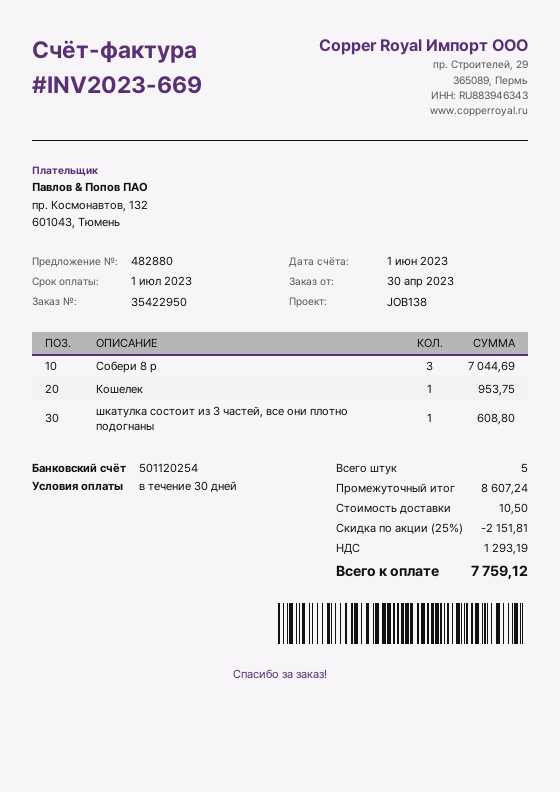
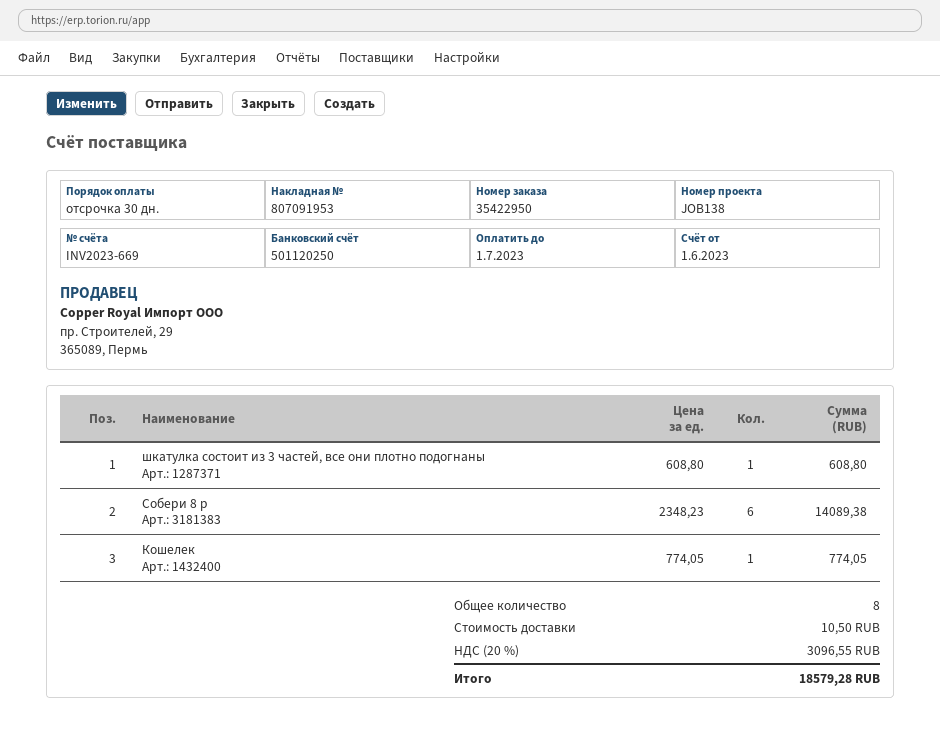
bank account: 501120254 -> 501120250
Собери 8 р: 3 for 7044.69 -> 6 for 14089.38
Кошелек: 1 for 953.75 -> 1 for 774.05
total quantity: 5 -> 8
discount: 25% = 2151.81 -> none
tax: 1293.19 -> 3096.55
total: 7759.12 -> 18579.28

